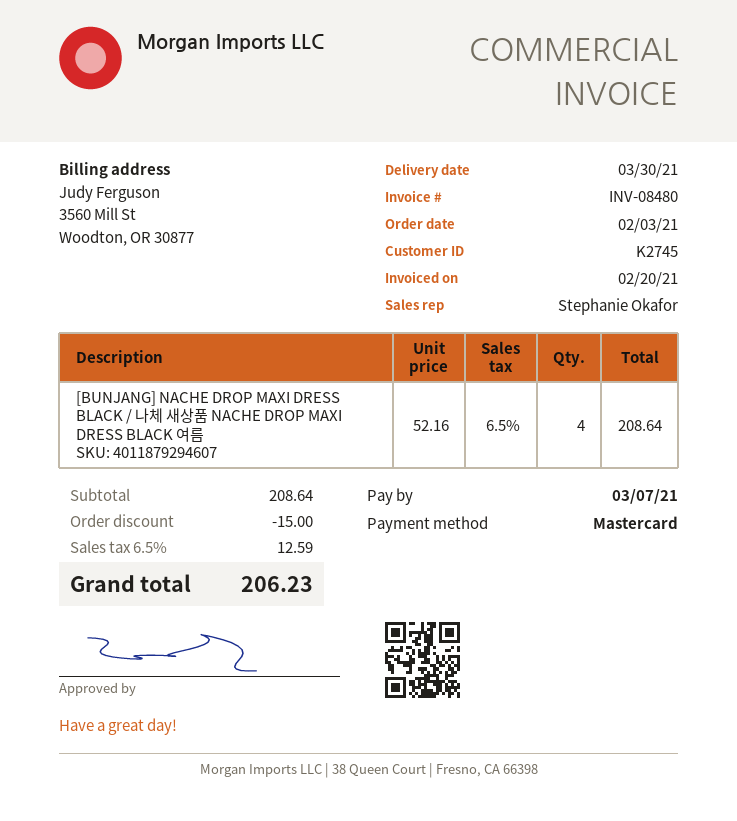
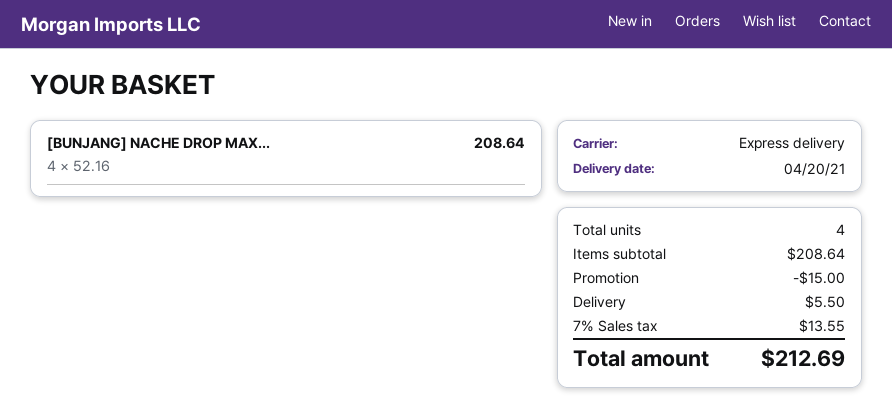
delivery date: 2021-03-30 -> 2021-04-20
shipping: none -> 5.50
tax: 6.5% = 12.59 -> 7% = 13.55
total: 206.23 -> 212.69

